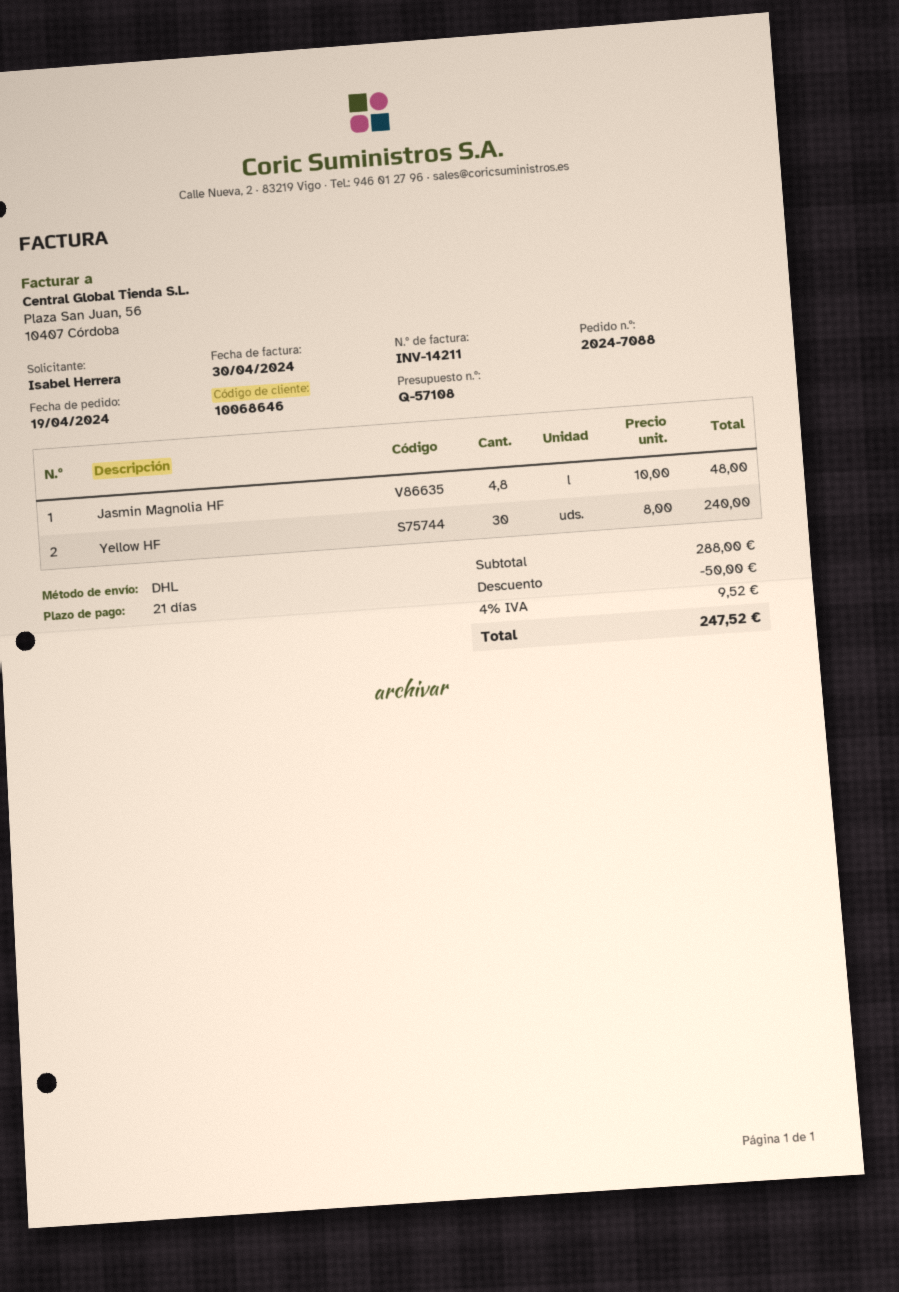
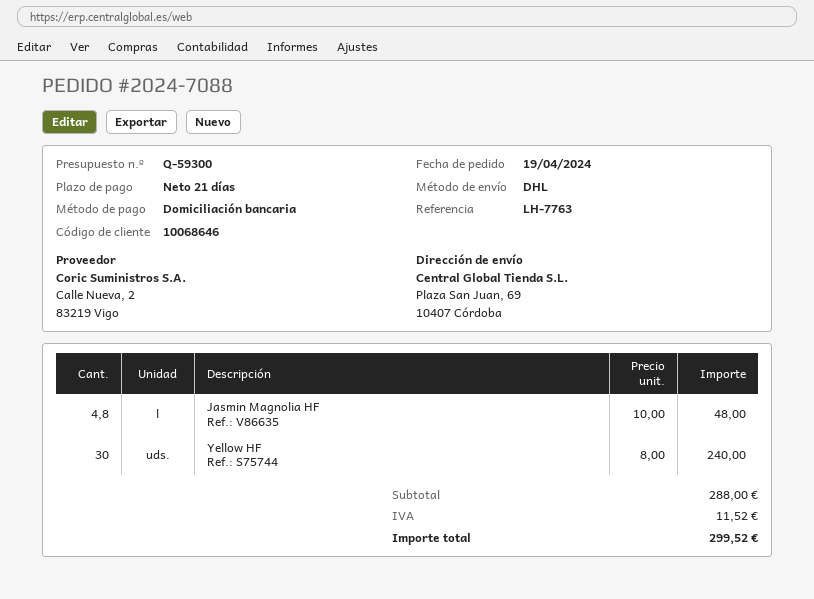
quote number: Q-57108 -> Q-59300
discount: 50.00 -> none
tax: 9.52 -> 11.52
total: 247.52 -> 299.52

